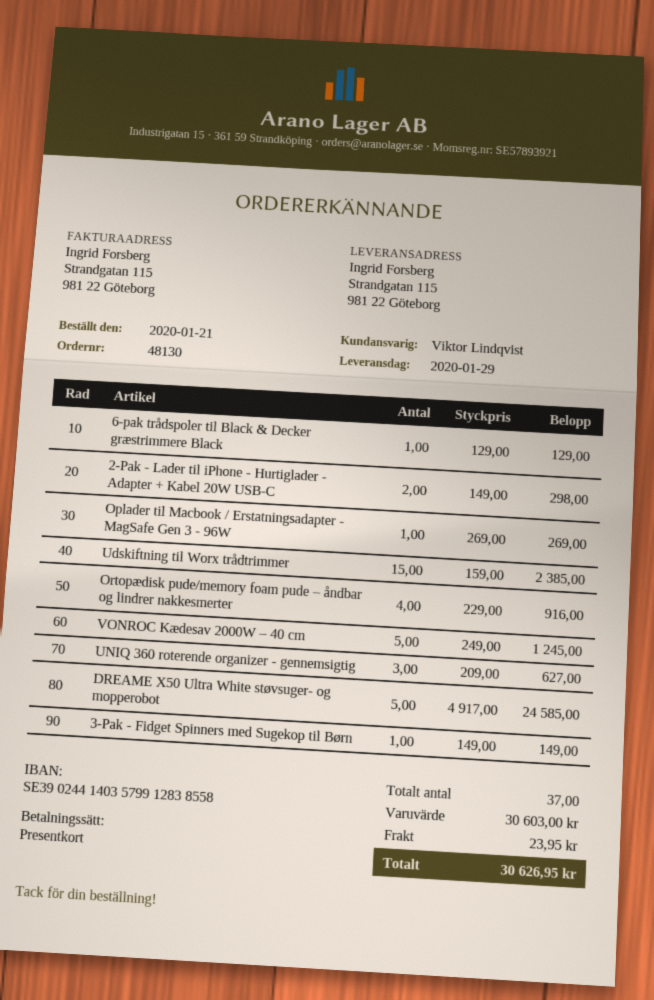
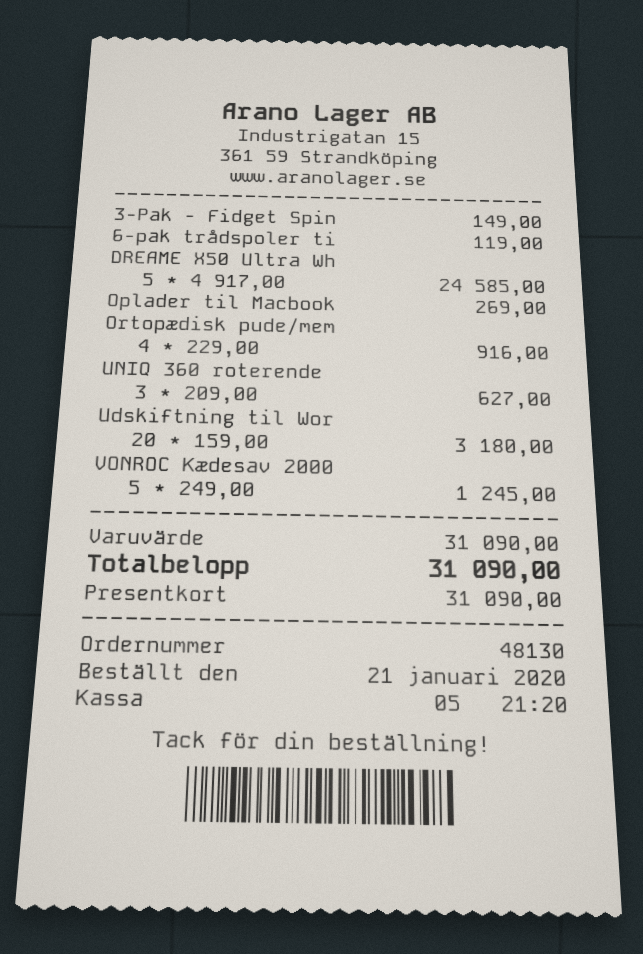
6-pak trådspoler til Black & Decker græstrimmere Black: 1 x 129.00 = 129.00 -> 1 x 119.00 = 119.00
2-Pak - Lader til iPhone - Hurtiglader - Adapter + Kabel 20W USB-C: 2 x 149.00 = 298.00 -> none
Udskiftning til Worx trådtrimmer: 15 x 159.00 = 2385.00 -> 20 x 159.00 = 3180.00
subtotal: 30603.00 -> 31090.00
shipping: 23.95 -> none
total: 30626.95 -> 31090.00

